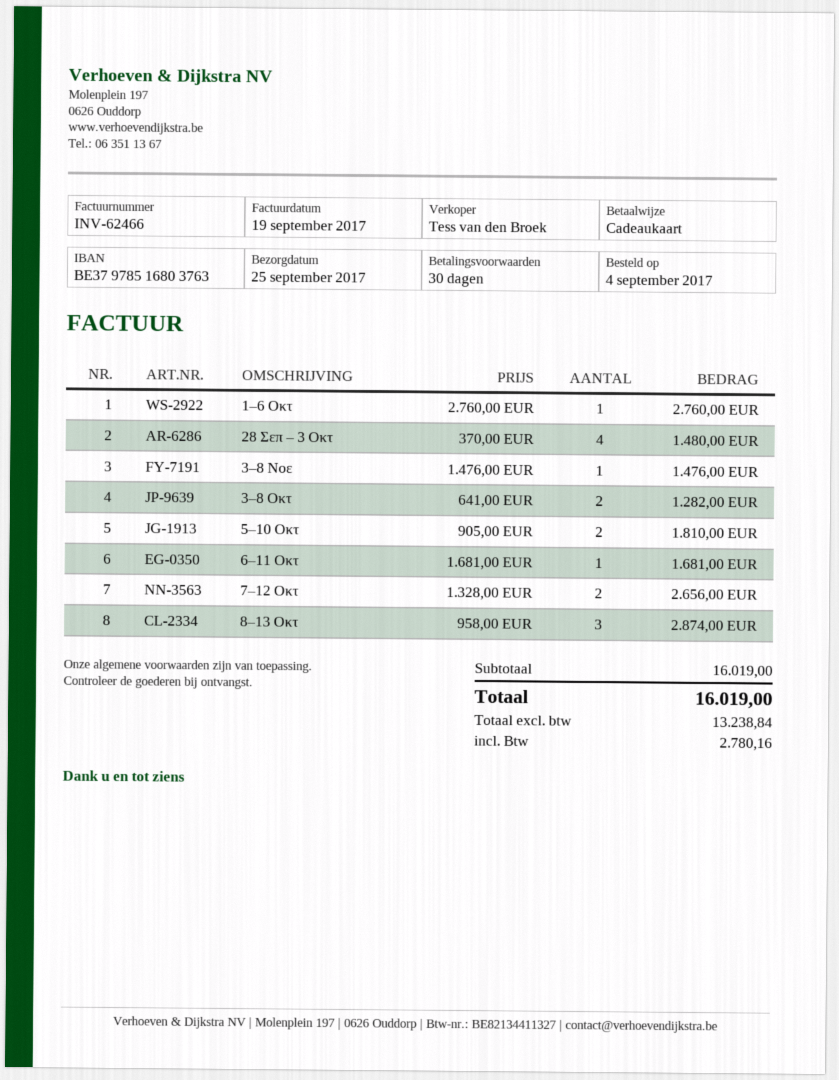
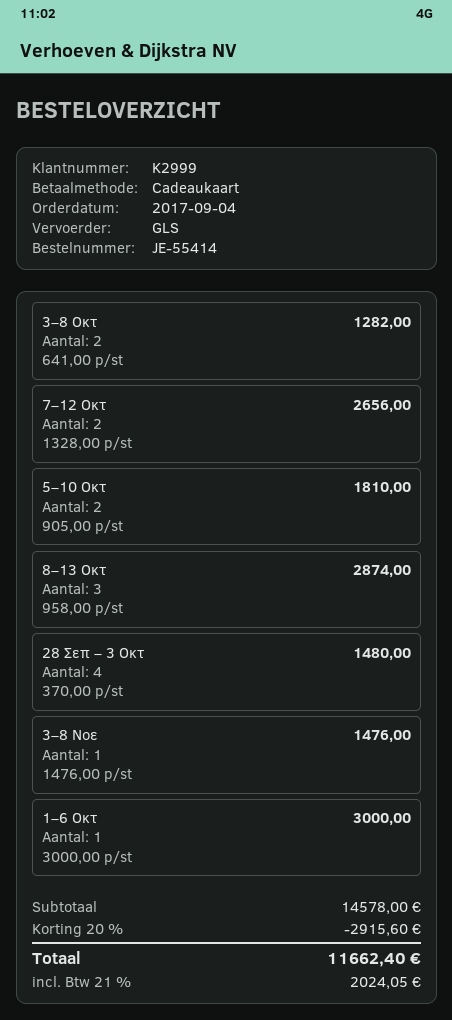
1–6 Οκτ: 1 x 2760.00 = 2760.00 -> 1 x 3000.00 = 3000.00
6–11 Οκτ: 1 x 1681.00 = 1681.00 -> none
subtotal: 16019.00 -> 14578.00
discount: none -> 20% = 2915.60
tax: 2780.16 -> 2024.05
total: 16019.00 -> 11662.40

